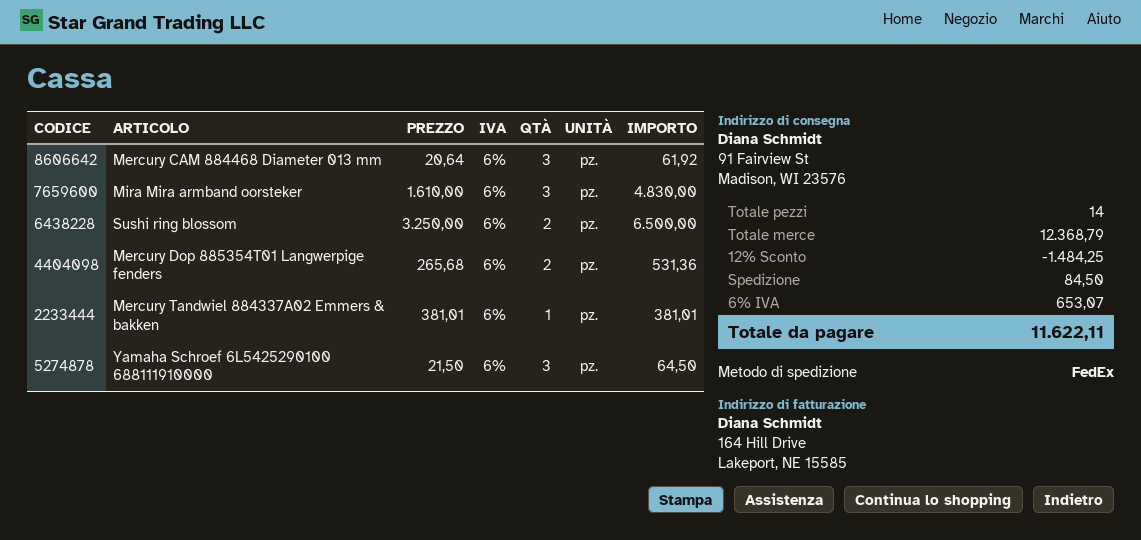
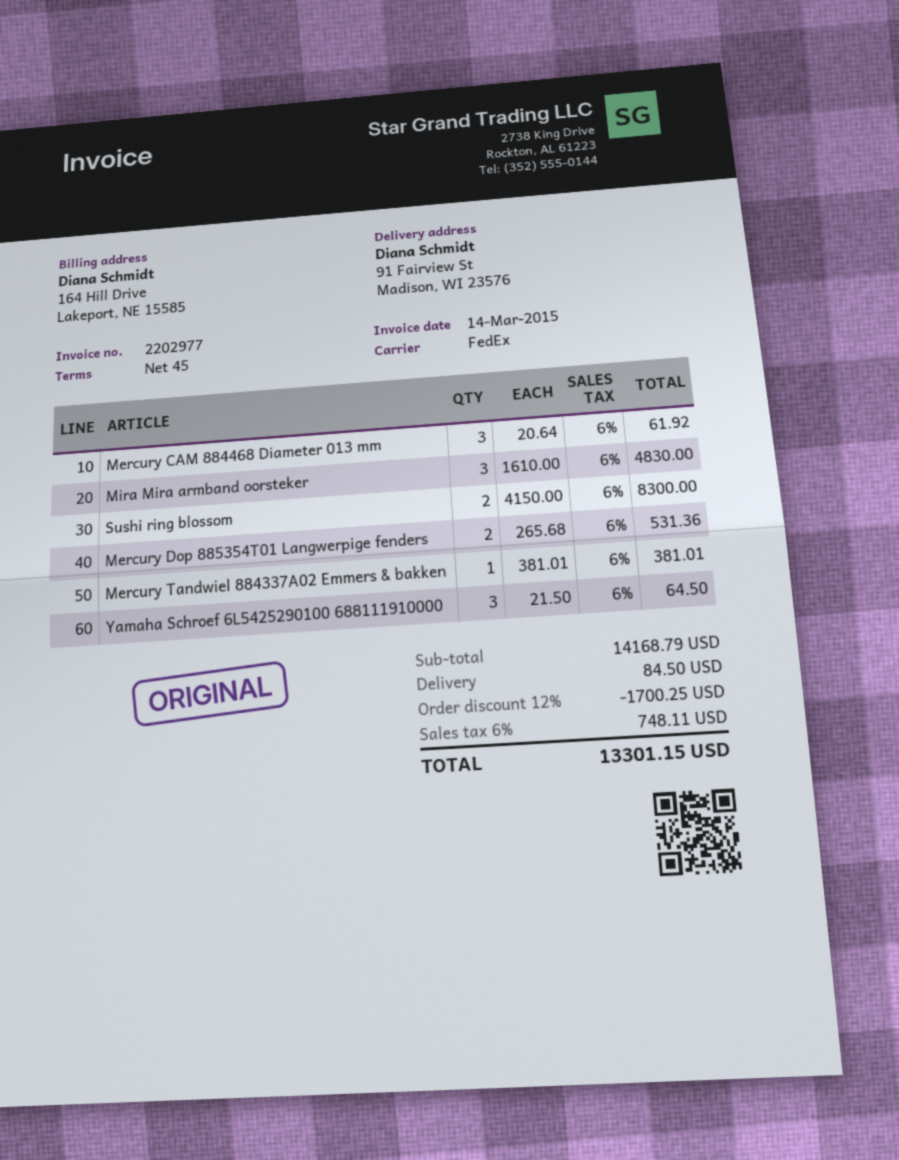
Sushi ring blossom: 2 x 3250.00 = 6500.00 -> 2 x 4150.00 = 8300.00
subtotal: 12368.79 -> 14168.79
discount: 12% = 1484.25 -> 12% = 1700.25
tax: 6% = 653.07 -> 6% = 748.11
total: 11622.11 -> 13301.15

